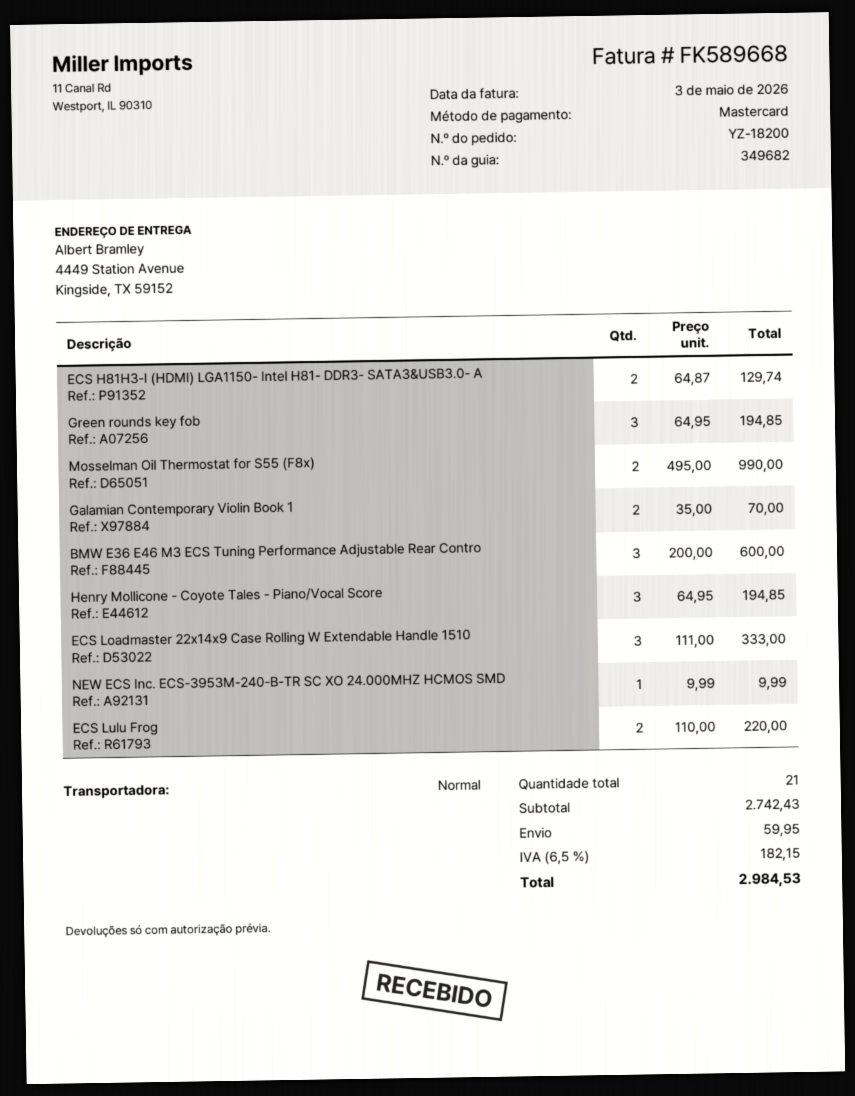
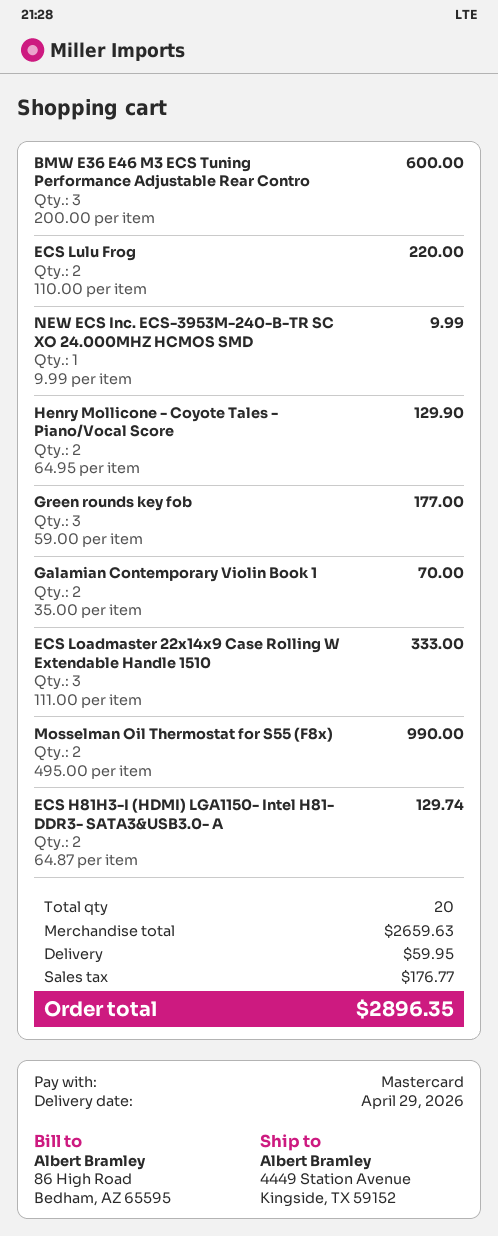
Green rounds key fob: 3 x 64.95 = 194.85 -> 3 x 59.00 = 177.00
Henry Mollicone - Coyote Tales - Piano/Vocal Score: 3 x 64.95 = 194.85 -> 2 x 64.95 = 129.90
total quantity: 21 -> 20
subtotal: 2742.43 -> 2659.63
tax: 182.15 -> 176.77
total: 2984.53 -> 2896.35

